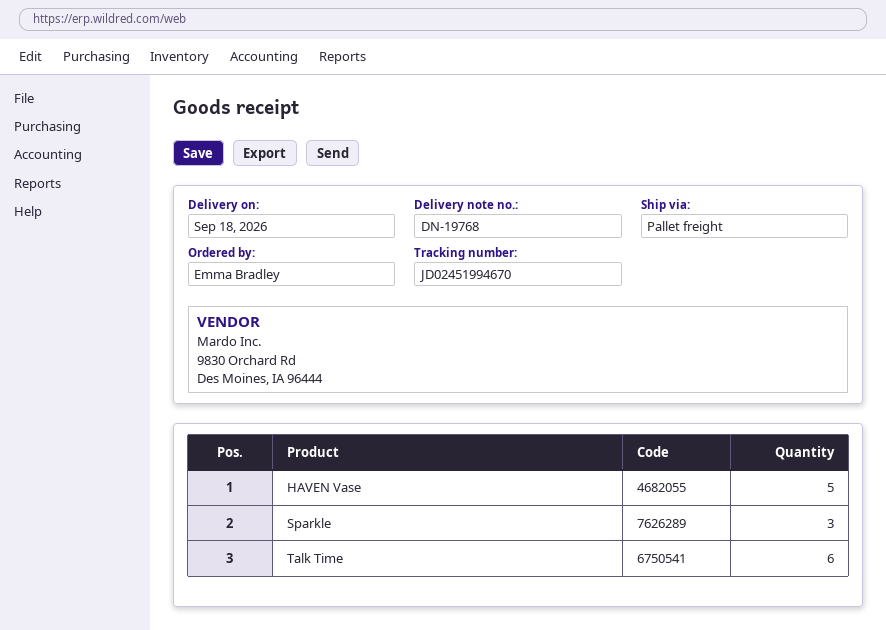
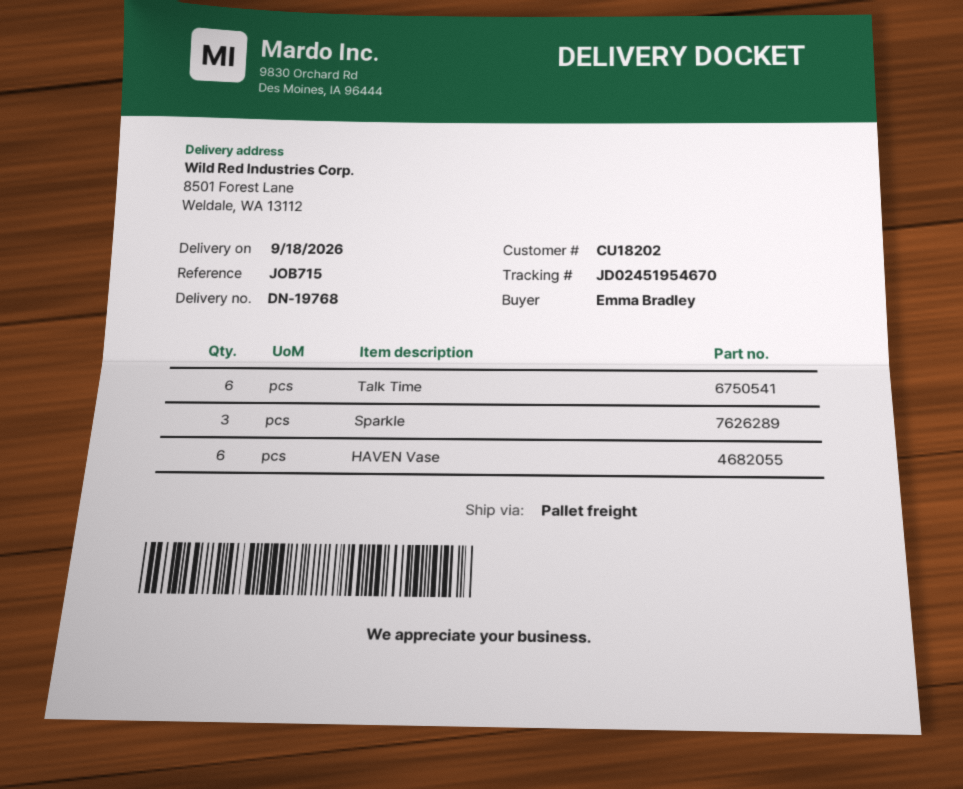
tracking number: JD02451994670 -> JD02451954670
HAVEN Vase: 5 -> 6

